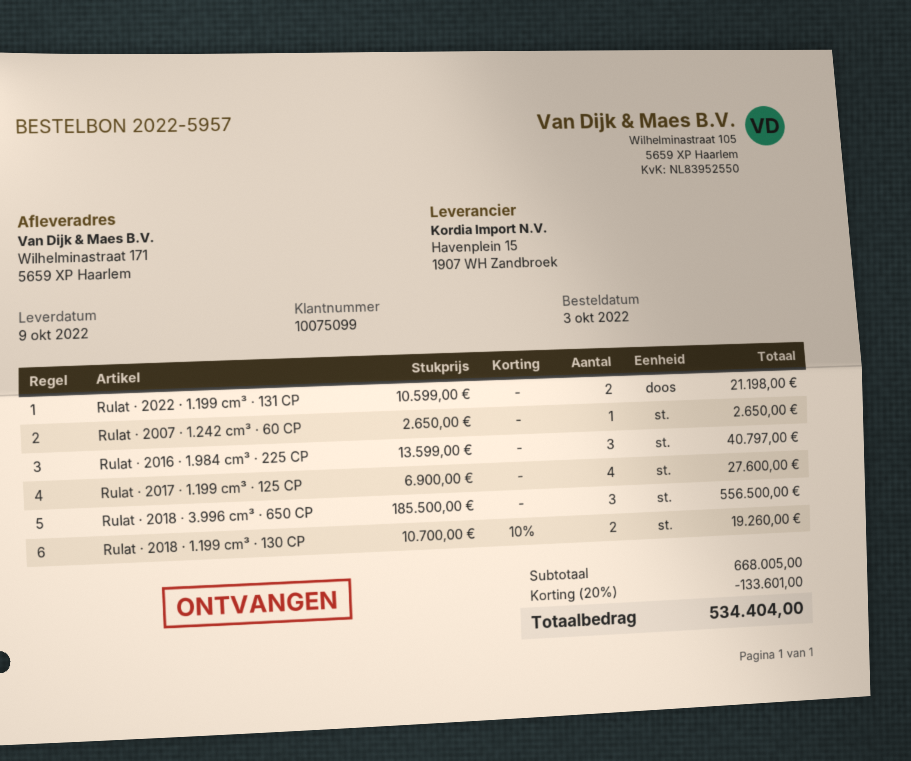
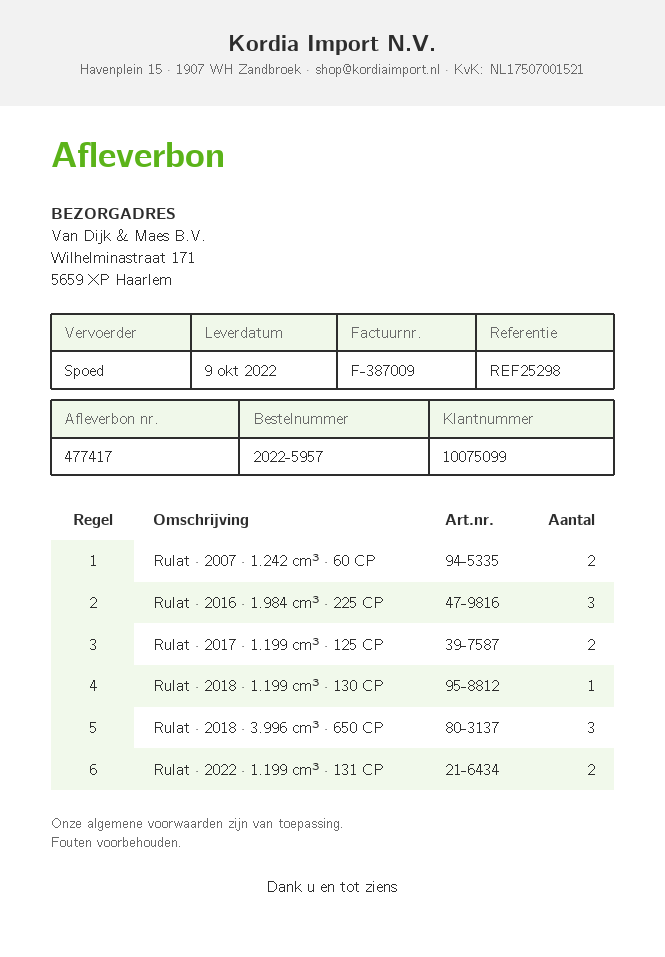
Rulat · 2007 · 1.242 cm³ · 60 CP: 1 -> 2
Rulat · 2017 · 1.199 cm³ · 125 CP: 4 -> 2
Rulat · 2018 · 1.199 cm³ · 130 CP: 2 -> 1

